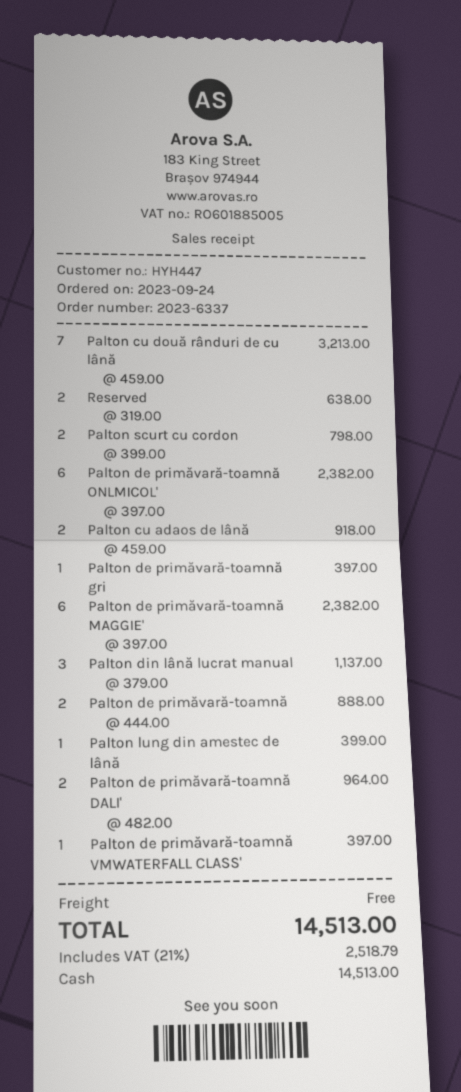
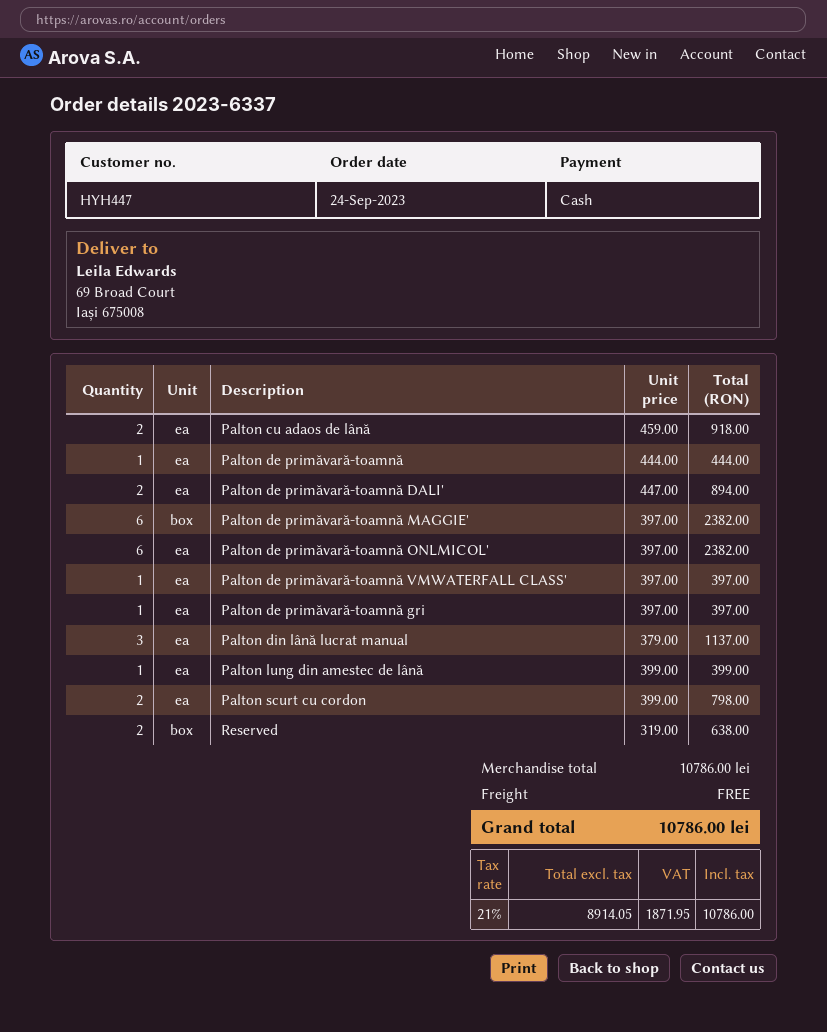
Palton cu două rânduri de cu lână: 7 x 459.00 = 3213.00 -> none
Palton de primăvară-toamnă: 2 x 444.00 = 888.00 -> 1 x 444.00 = 444.00
Palton de primăvară-toamnă DALI': 2 x 482.00 = 964.00 -> 2 x 447.00 = 894.00
tax: 21% = 2518.79 -> 21% = 1871.95
total: 14513.00 -> 10786.00

